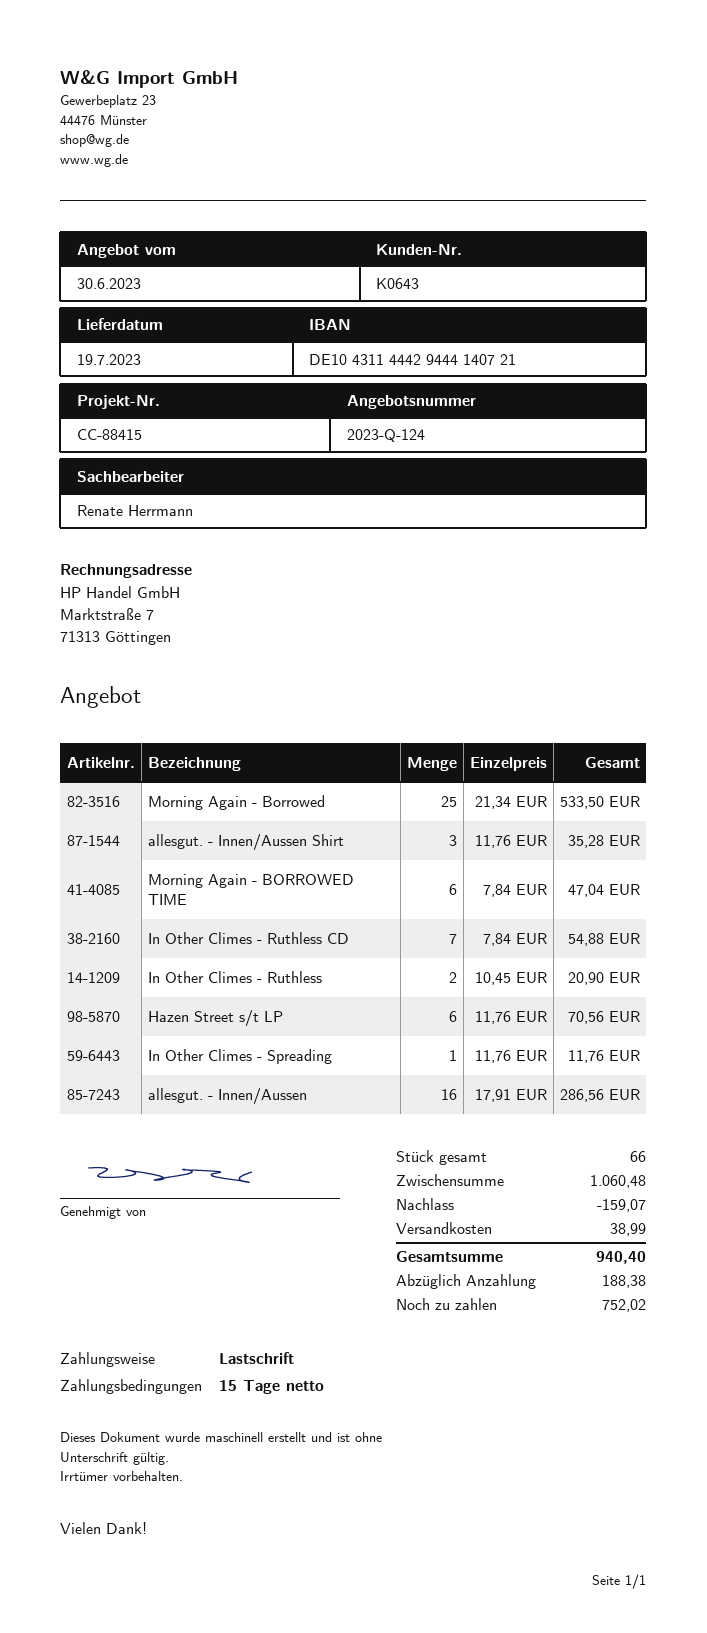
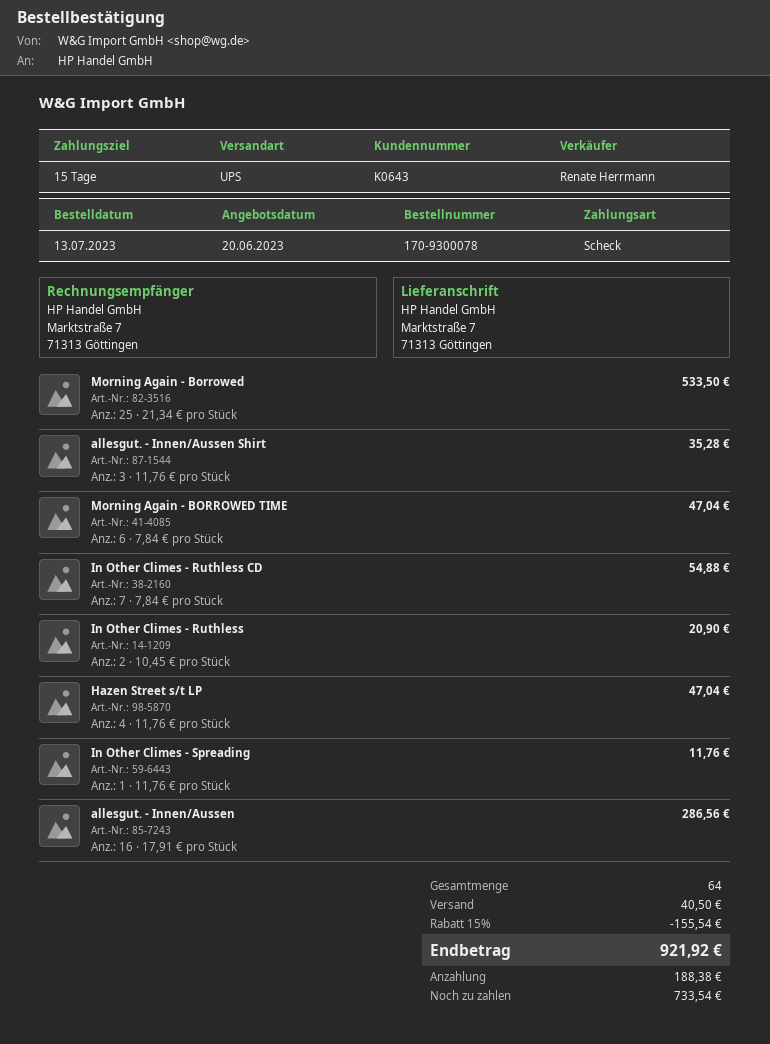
quote date: 2023-06-30 -> 2023-06-20
payment method: direct debit -> cheque
Hazen Street s/t LP: 6 x 11.76 = 70.56 -> 4 x 11.76 = 47.04
total quantity: 66 -> 64
discount: 159.07 -> 155.54
shipping: 38.99 -> 40.50
total: 940.40 -> 921.92
balance: 752.02 -> 733.54

